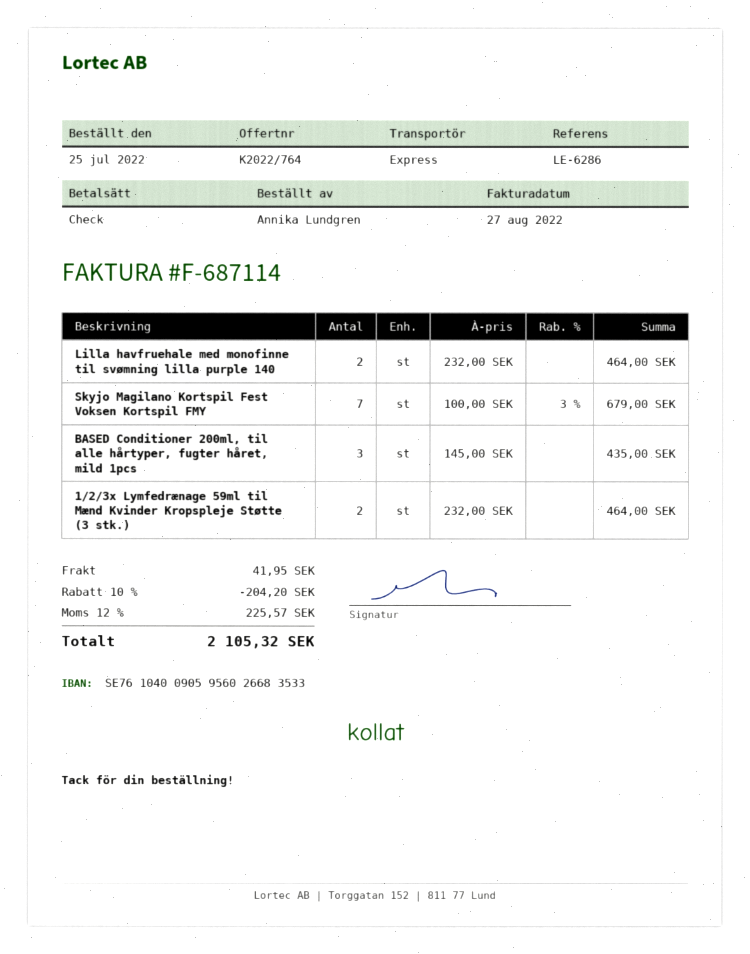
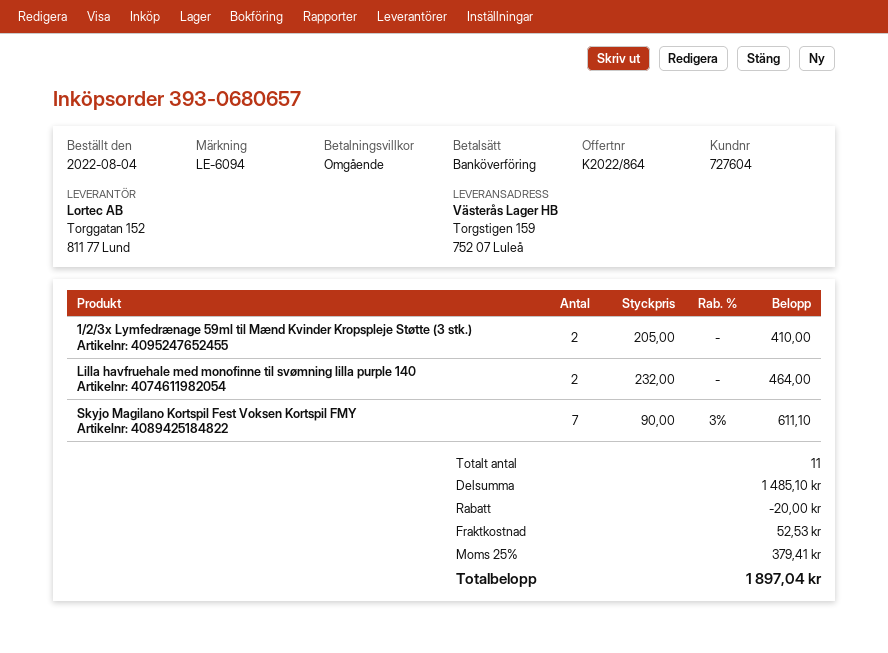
quote number: K2022/764 -> K2022/864
order date: 2022-07-25 -> 2022-08-04
reference: LE-6286 -> LE-6094
payment method: cheque -> bank transfer
Skyjo Magilano Kortspil Fest Voksen Kortspil FMY: 7 x 100.00 - 3% = 679.00 -> 7 x 90.00 - 3% = 611.10
BASED Conditioner 200ml, til alle hårtyper, fugter håret, mild 1pcs: 3 x 145.00 = 435.00 -> none
1/2/3x Lymfedrænage 59ml til Mænd Kvinder Kropspleje Støtte (3 stk.): 2 x 232.00 = 464.00 -> 2 x 205.00 = 410.00
discount: 204.20 -> 20.00
shipping: 41.95 -> 52.53
tax: 12% = 225.57 -> 25% = 379.41
total: 2105.32 -> 1897.04

